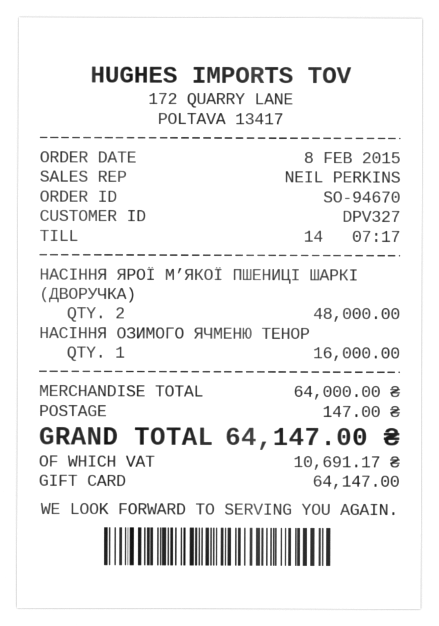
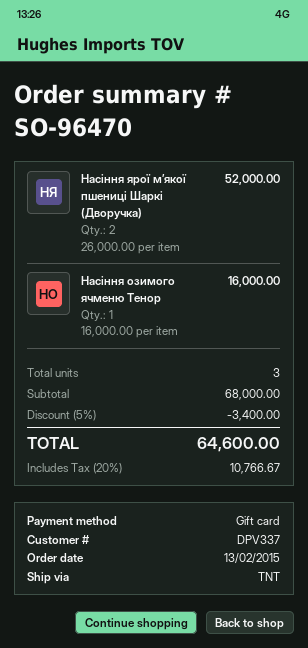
order number: SO-94670 -> SO-96470
order date: 2015-02-08 -> 2015-02-13
customer number: DPV327 -> DPV337
НАСІННЯ ЯРОЇ М’ЯКОЇ ПШЕНИЦІ ШАРКІ (ДВОРУЧКА): 2 for 48000.00 -> 2 for 52000.00
subtotal: 64000.00 -> 68000.00
discount: none -> 5% = 3400.00
shipping: 147.00 -> none
tax: 10691.17 -> 10766.67
total: 64147.00 -> 64600.00

